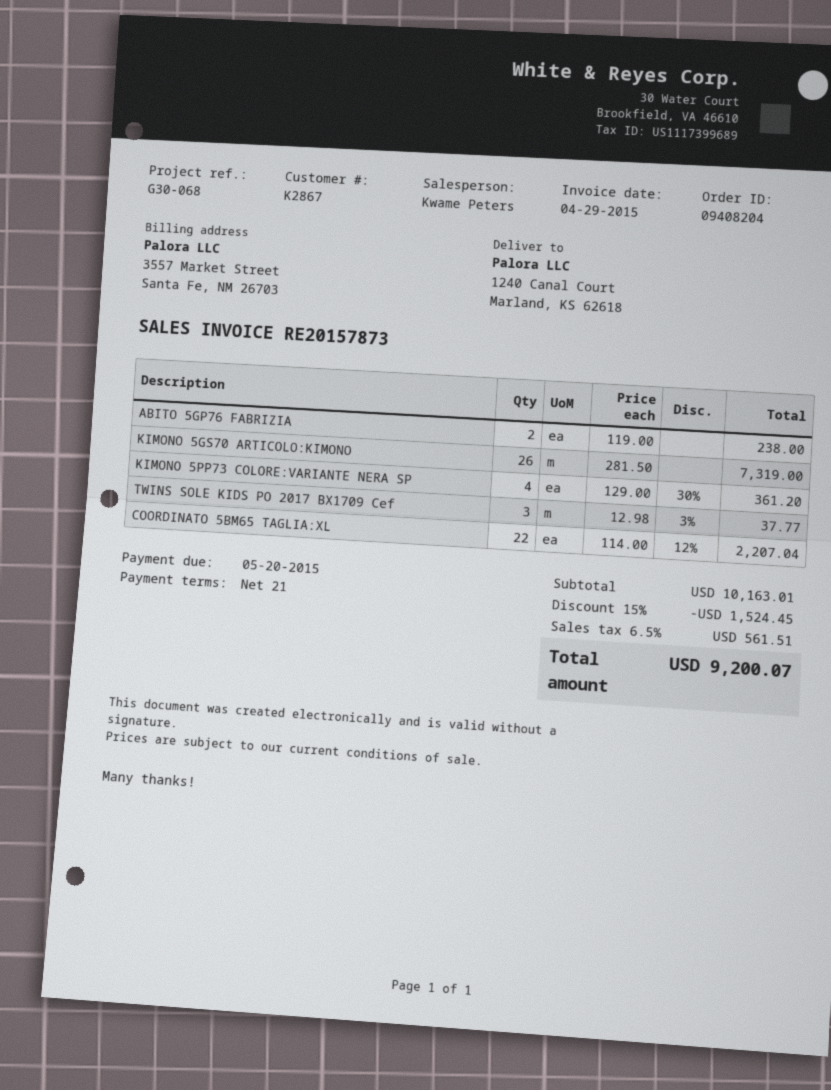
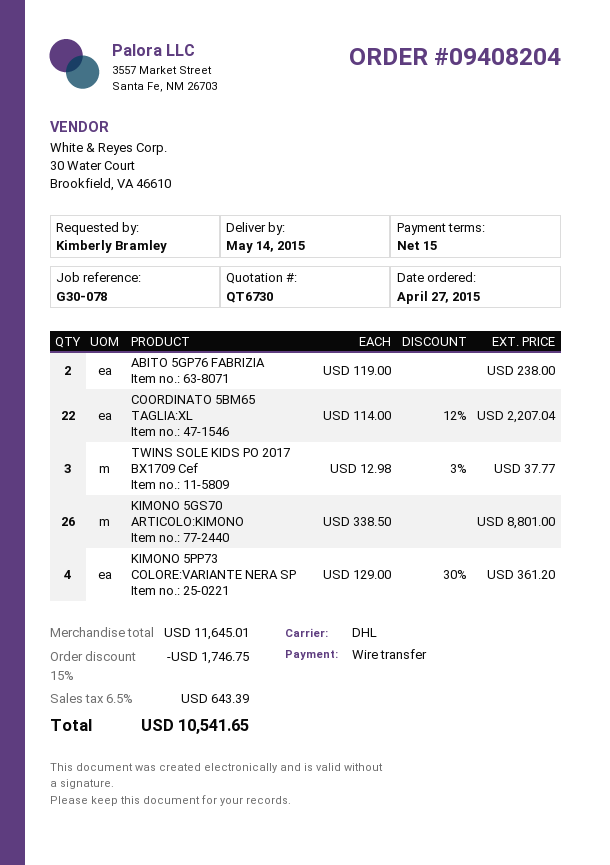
payment terms: 21 days -> 15 days
reference: G30-068 -> G30-078
KIMONO 5GS70 ARTICOLO:KIMONO: 26 x 281.50 = 7319.00 -> 26 x 338.50 = 8801.00
subtotal: 10163.01 -> 11645.01
discount: 15% = 1524.45 -> 15% = 1746.75
tax: 6.5% = 561.51 -> 6.5% = 643.39
total: 9200.07 -> 10541.65

